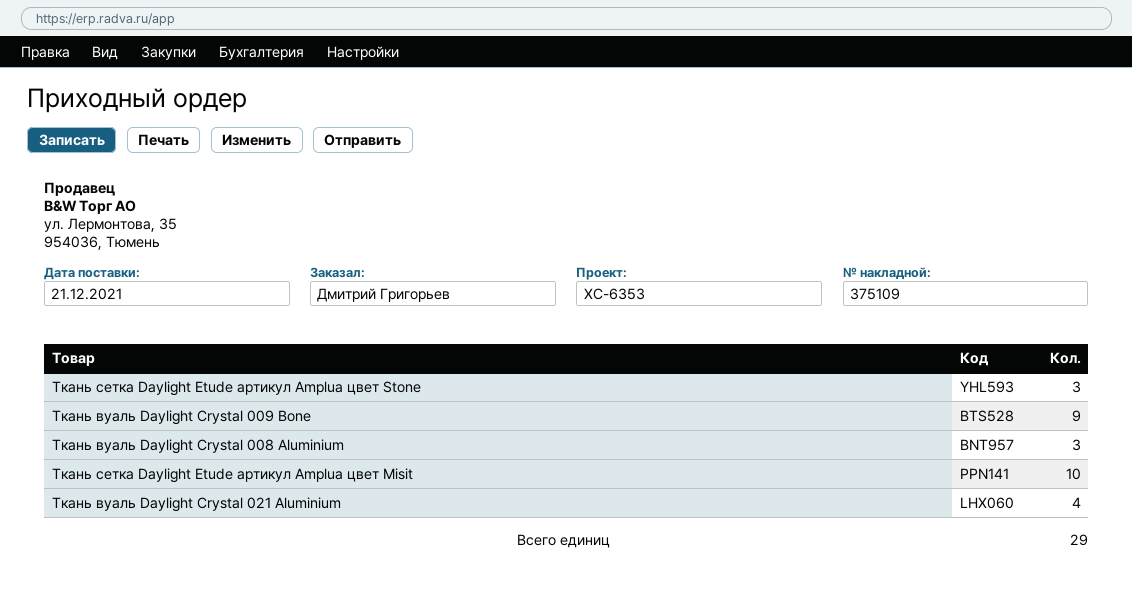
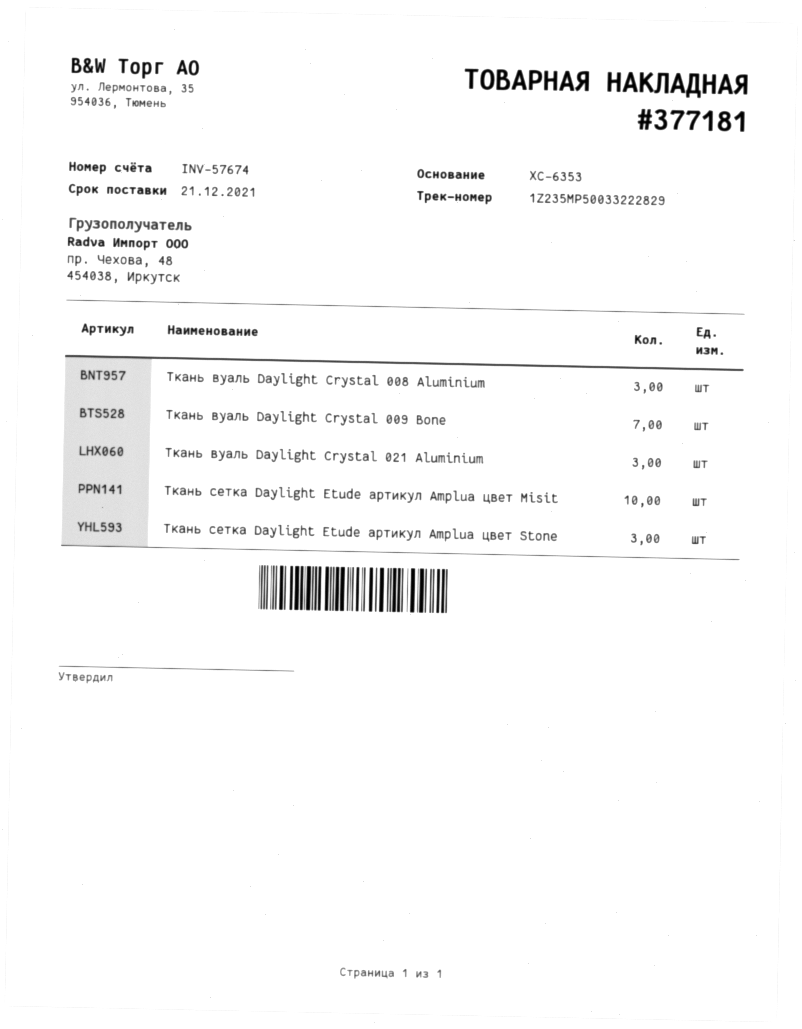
delivery note number: 375109 -> 377181
Ткань вуаль Daylight Crystal 009 Bone: 9 -> 7
Ткань вуаль Daylight Crystal 021 Aluminium: 4 -> 3

